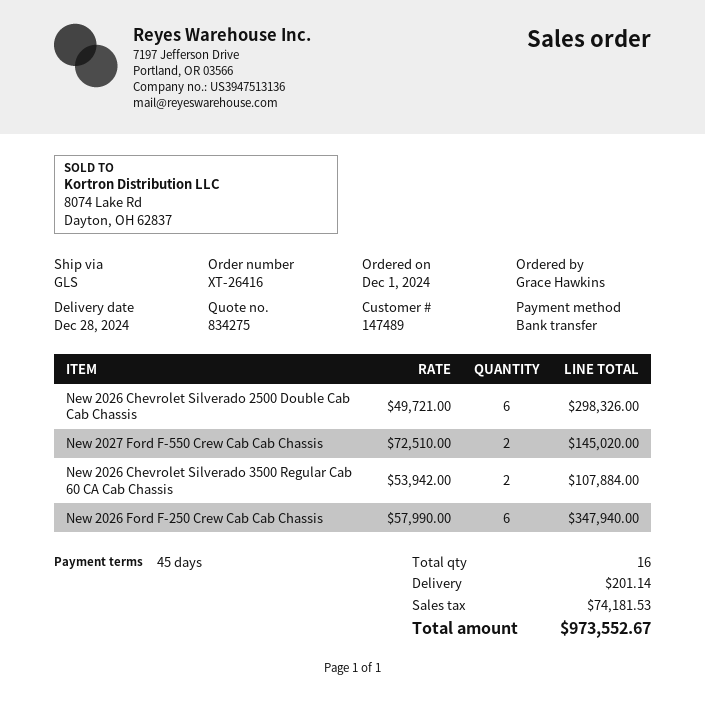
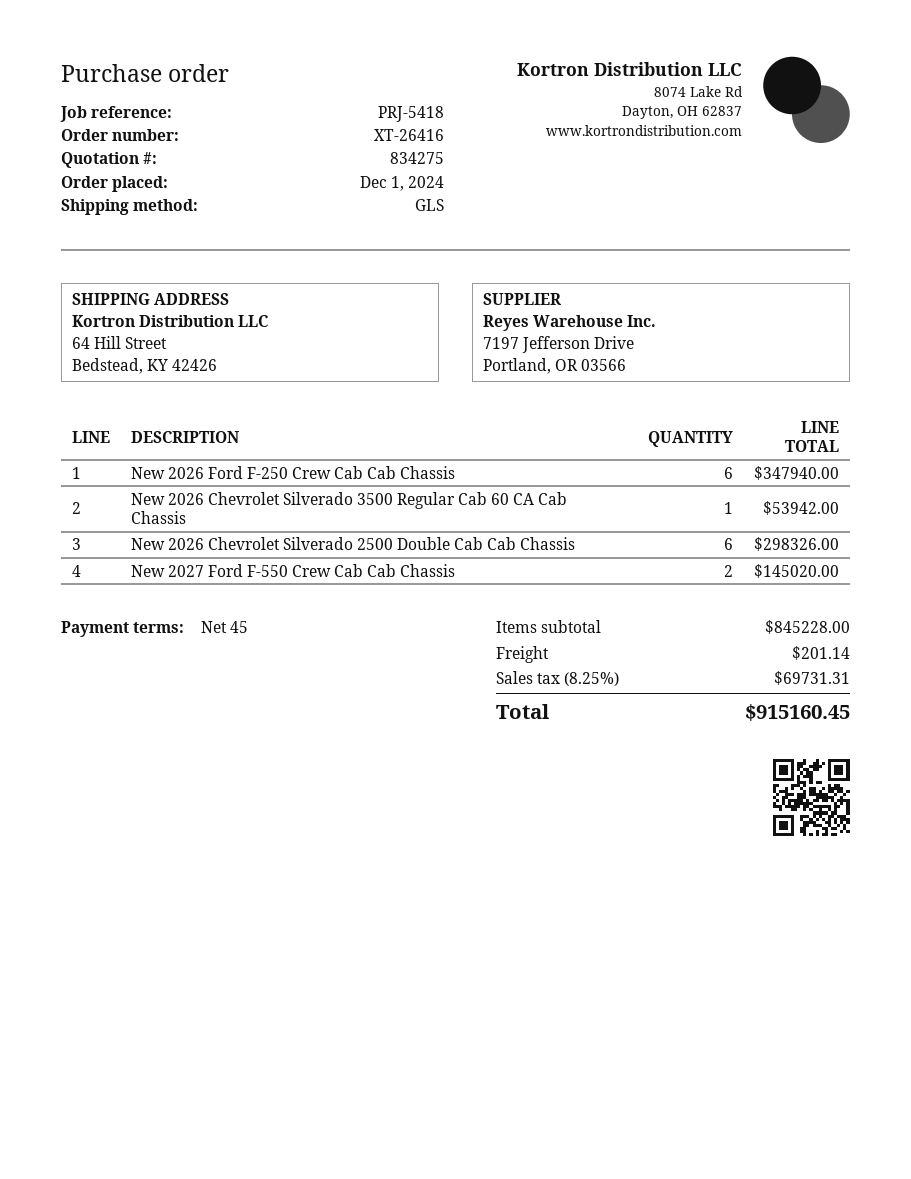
New 2026 Chevrolet Silverado 3500 Regular Cab 60 CA Cab Chassis: 2 for 107884.00 -> 1 for 53942.00
tax: 74181.53 -> 69731.31
total: 973552.67 -> 915160.45

